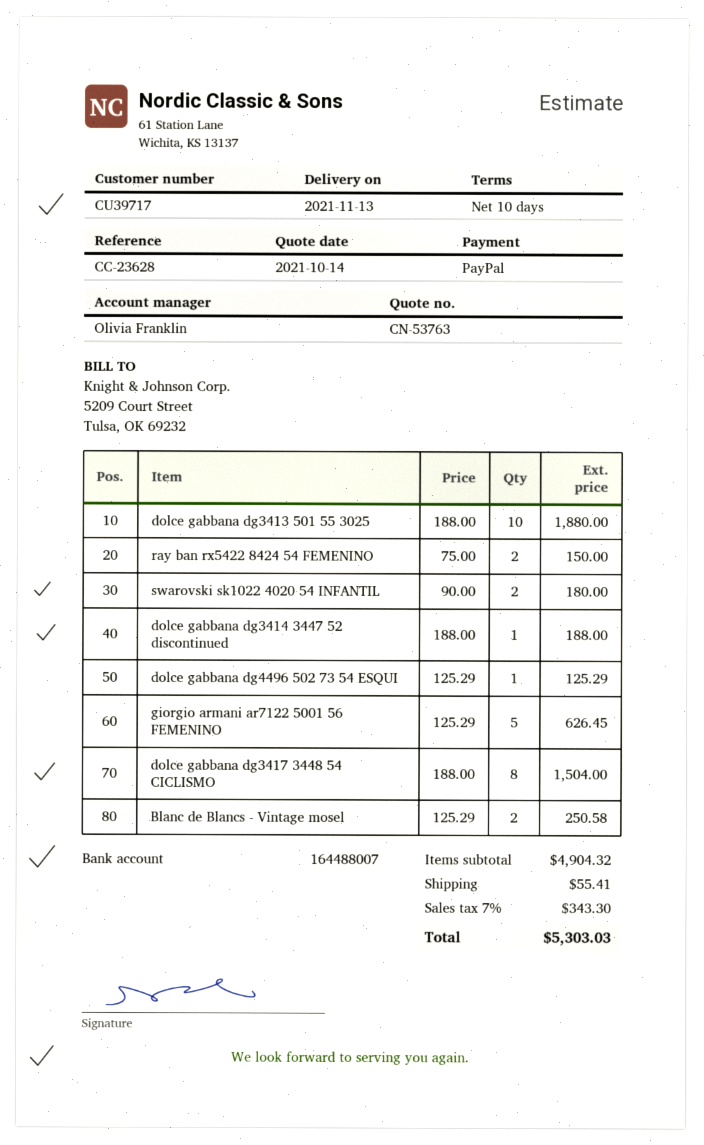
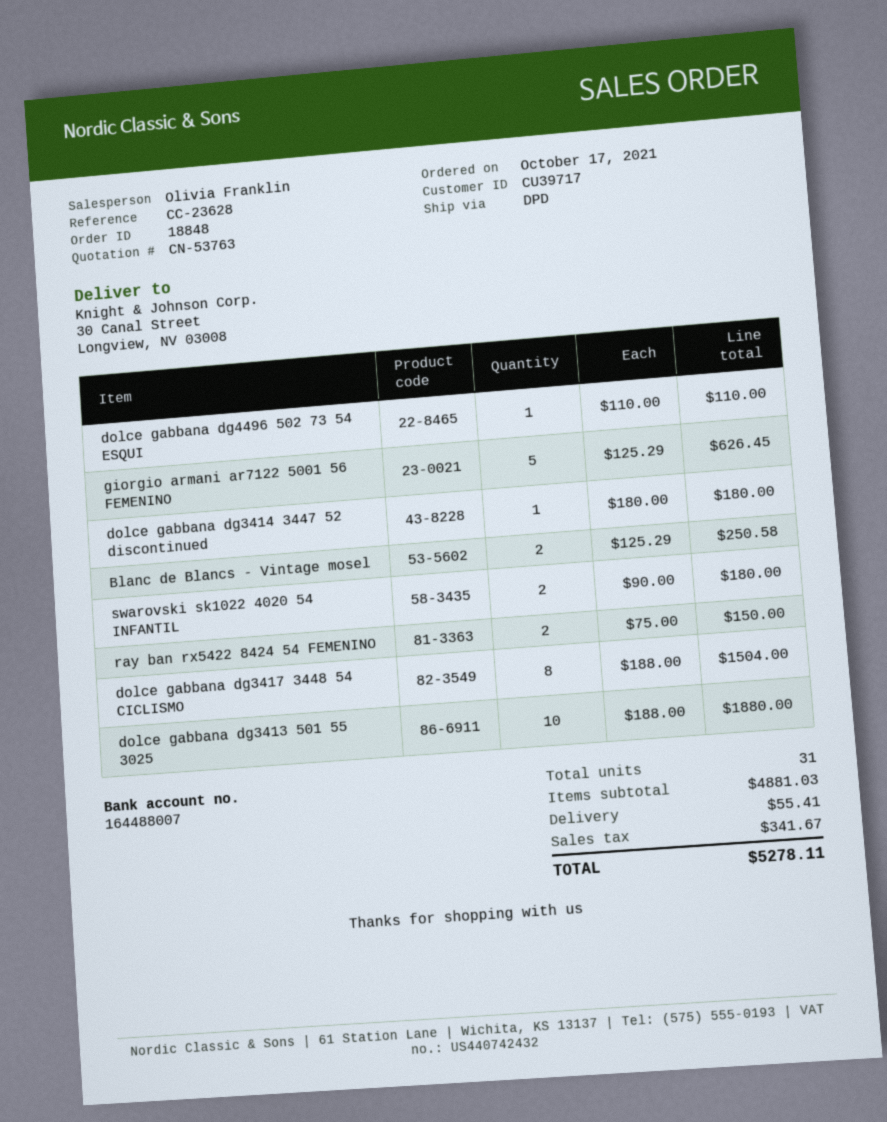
dolce gabbana dg3414 3447 52 discontinued: 1 x 188.00 = 188.00 -> 1 x 180.00 = 180.00
dolce gabbana dg4496 502 73 54 ESQUI: 1 x 125.29 = 125.29 -> 1 x 110.00 = 110.00
subtotal: 4904.32 -> 4881.03
tax: 343.30 -> 341.67
total: 5303.03 -> 5278.11

